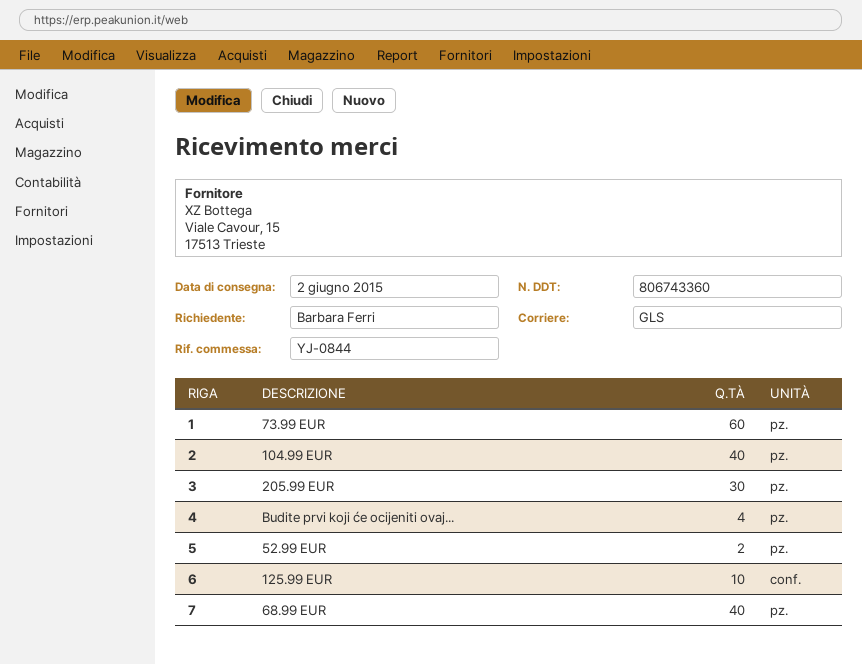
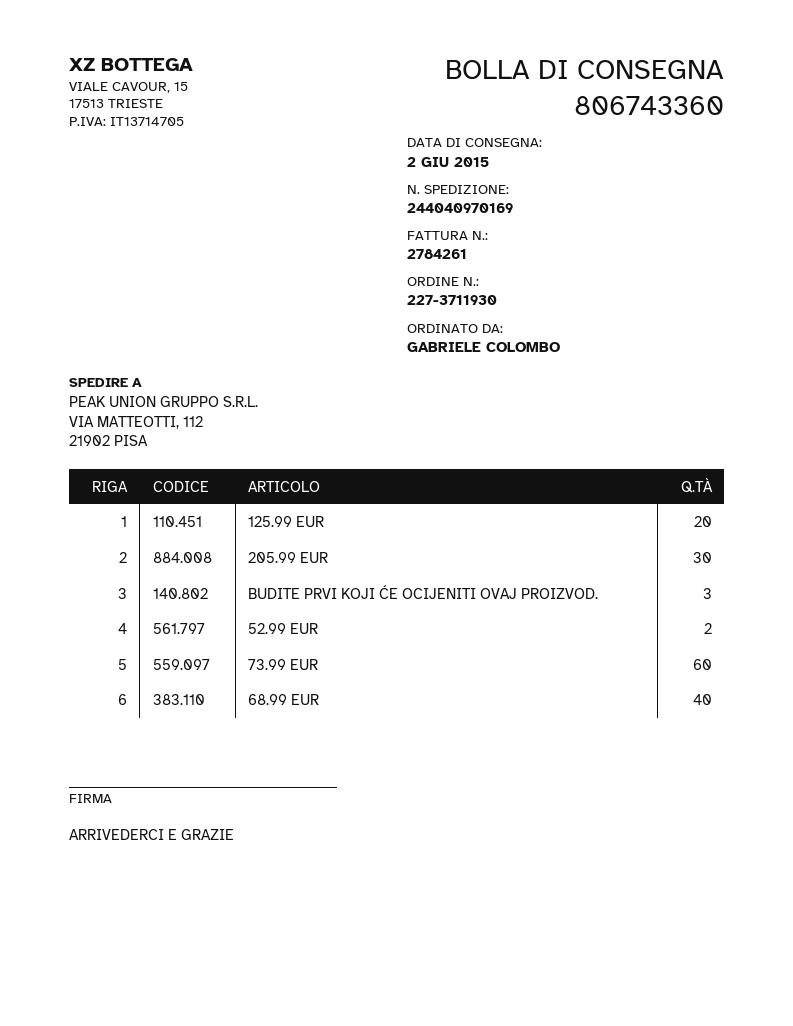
ordered by: Barbara Ferri -> GABRIELE COLOMBO
104.99 EUR: 40 -> none
Budite prvi koji će ocijeniti ovaj...: 4 -> 3
125.99 EUR: 10 -> 20

